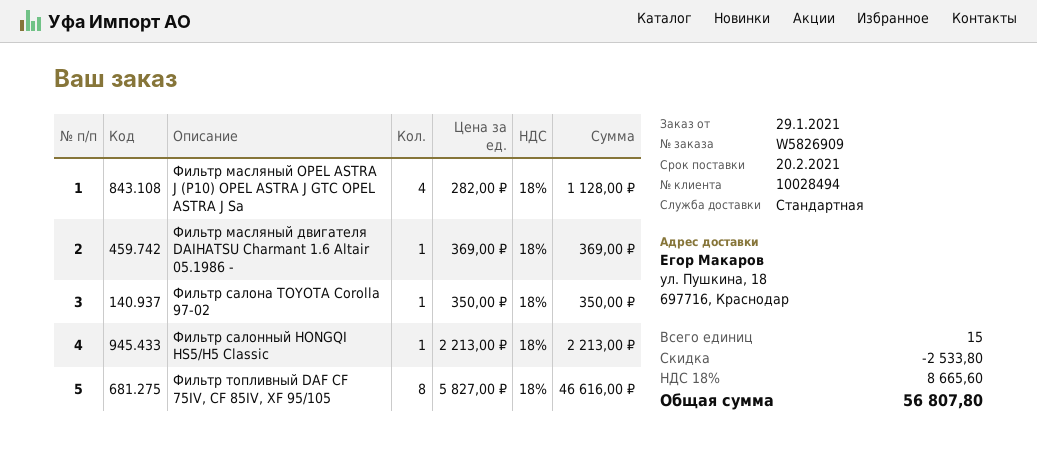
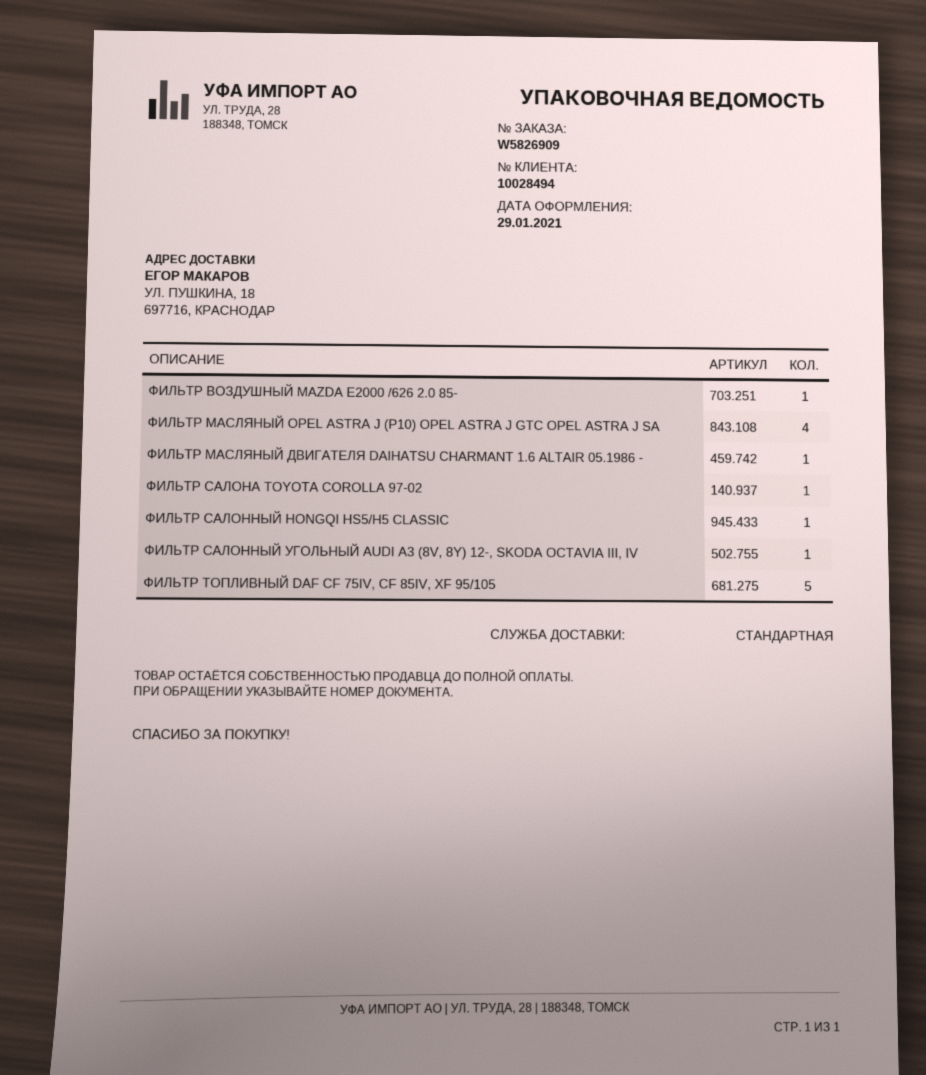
Фильтр топливный DAF CF 75IV, CF 85IV, XF 95/105: 8 -> 5
ФИЛЬТР ВОЗДУШНЫЙ MAZDA E2000 /626 2.0 85-: none -> 1
ФИЛЬТР САЛОННЫЙ УГОЛЬНЫЙ AUDI A3 (8V, 8Y) 12-, SKODA OCTAVIA III, IV: none -> 1

